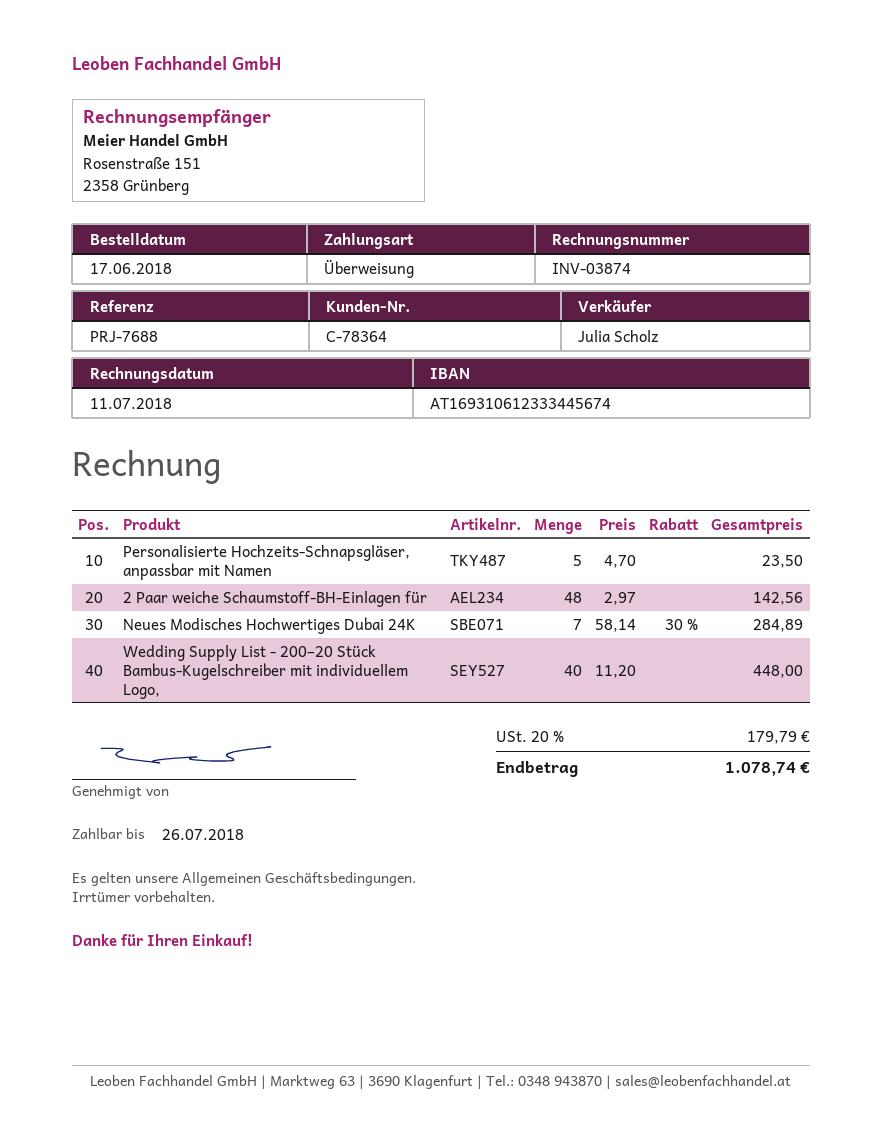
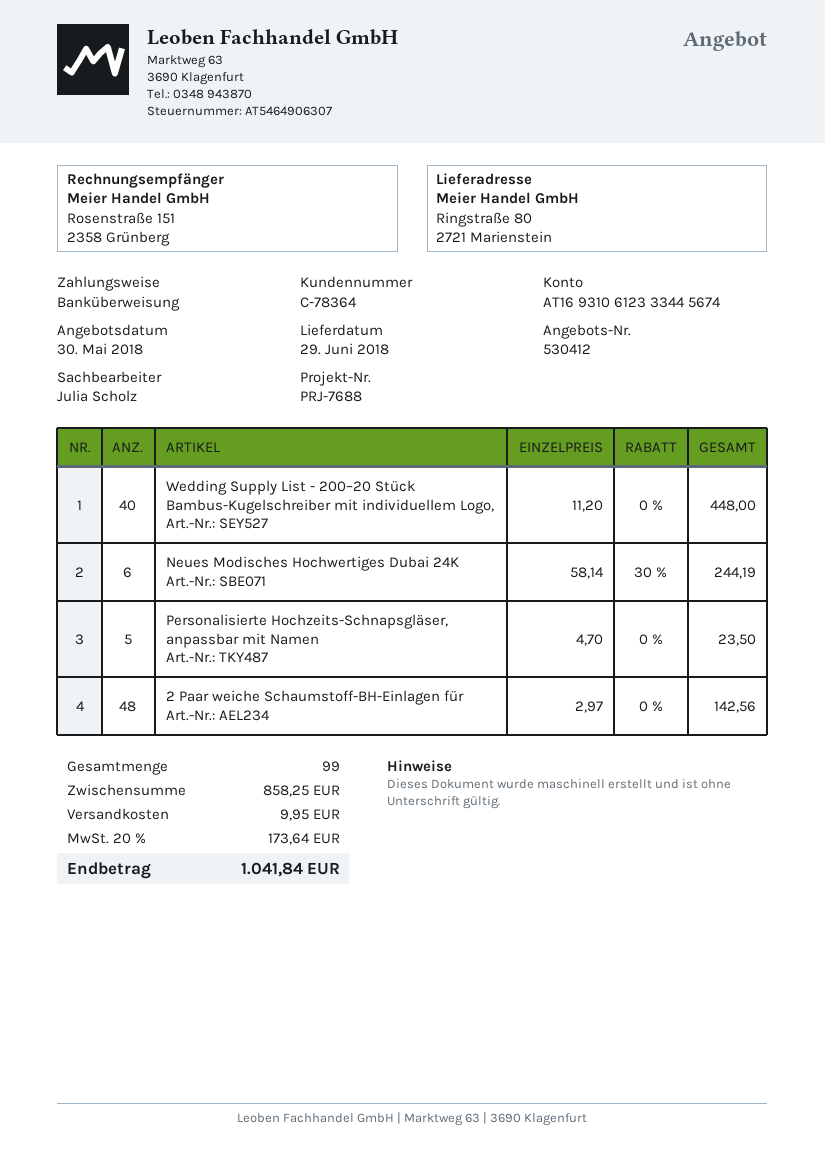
Neues Modisches Hochwertiges Dubai 24K: 7 x 58.14 - 30% = 284.89 -> 6 x 58.14 - 30% = 244.19
shipping: none -> 9.95
tax: 20% = 179.79 -> 20% = 173.64
total: 1078.74 -> 1041.84

